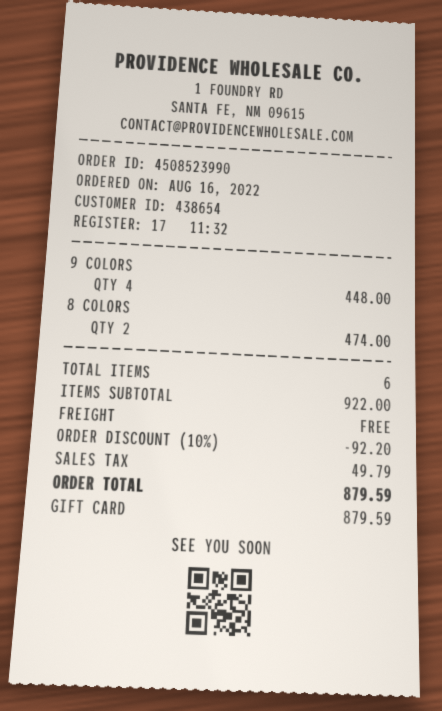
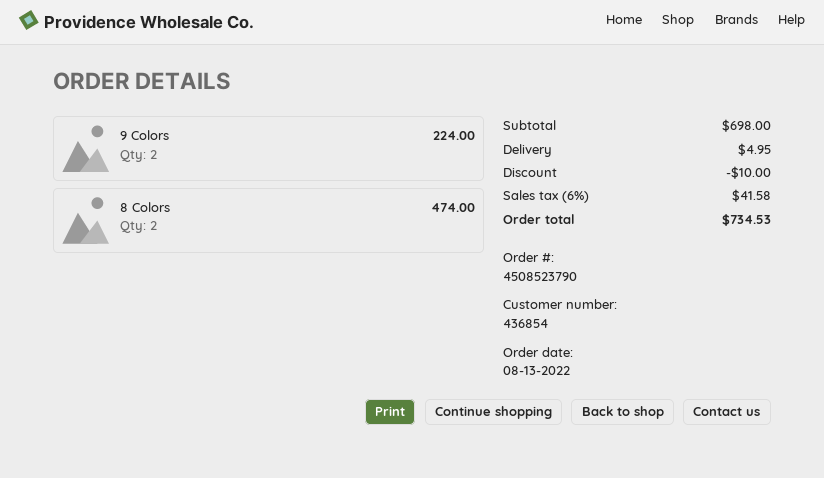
order number: 4508523990 -> 4508523790
order date: 2022-08-16 -> 2022-08-13
customer number: 438654 -> 436854
9 COLORS: 4 for 448.00 -> 2 for 224.00
subtotal: 922.00 -> 698.00
discount: 92.20 -> 10.00
shipping: 0.00 -> 4.95
tax: 49.79 -> 41.58
total: 879.59 -> 734.53

